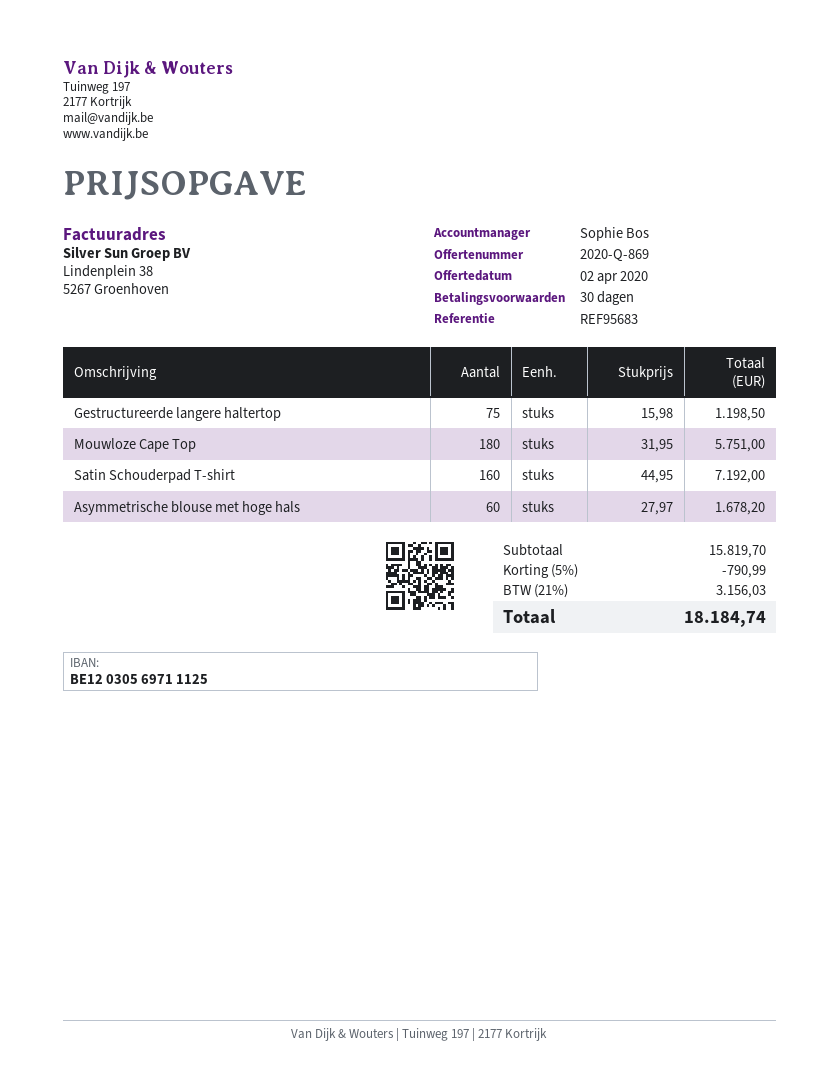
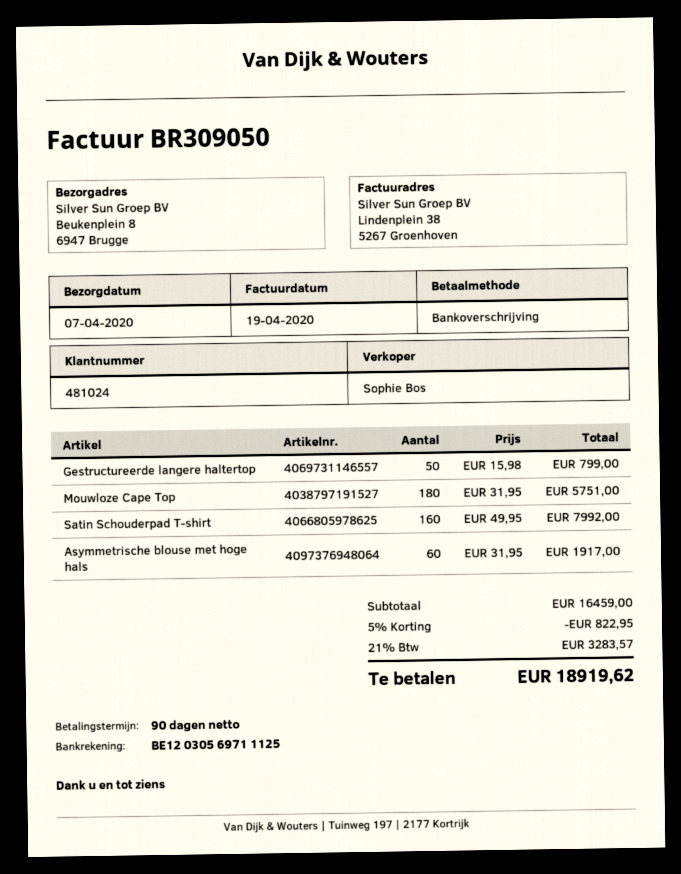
payment terms: 30 days -> 90 days
Gestructureerde langere haltertop: 75 x 15.98 = 1198.50 -> 50 x 15.98 = 799.00
Satin Schouderpad T-shirt: 160 x 44.95 = 7192.00 -> 160 x 49.95 = 7992.00
Asymmetrische blouse met hoge hals: 60 x 27.97 = 1678.20 -> 60 x 31.95 = 1917.00
subtotal: 15819.70 -> 16459.00
discount: 5% = 790.99 -> 5% = 822.95
tax: 21% = 3156.03 -> 21% = 3283.57
total: 18184.74 -> 18919.62

